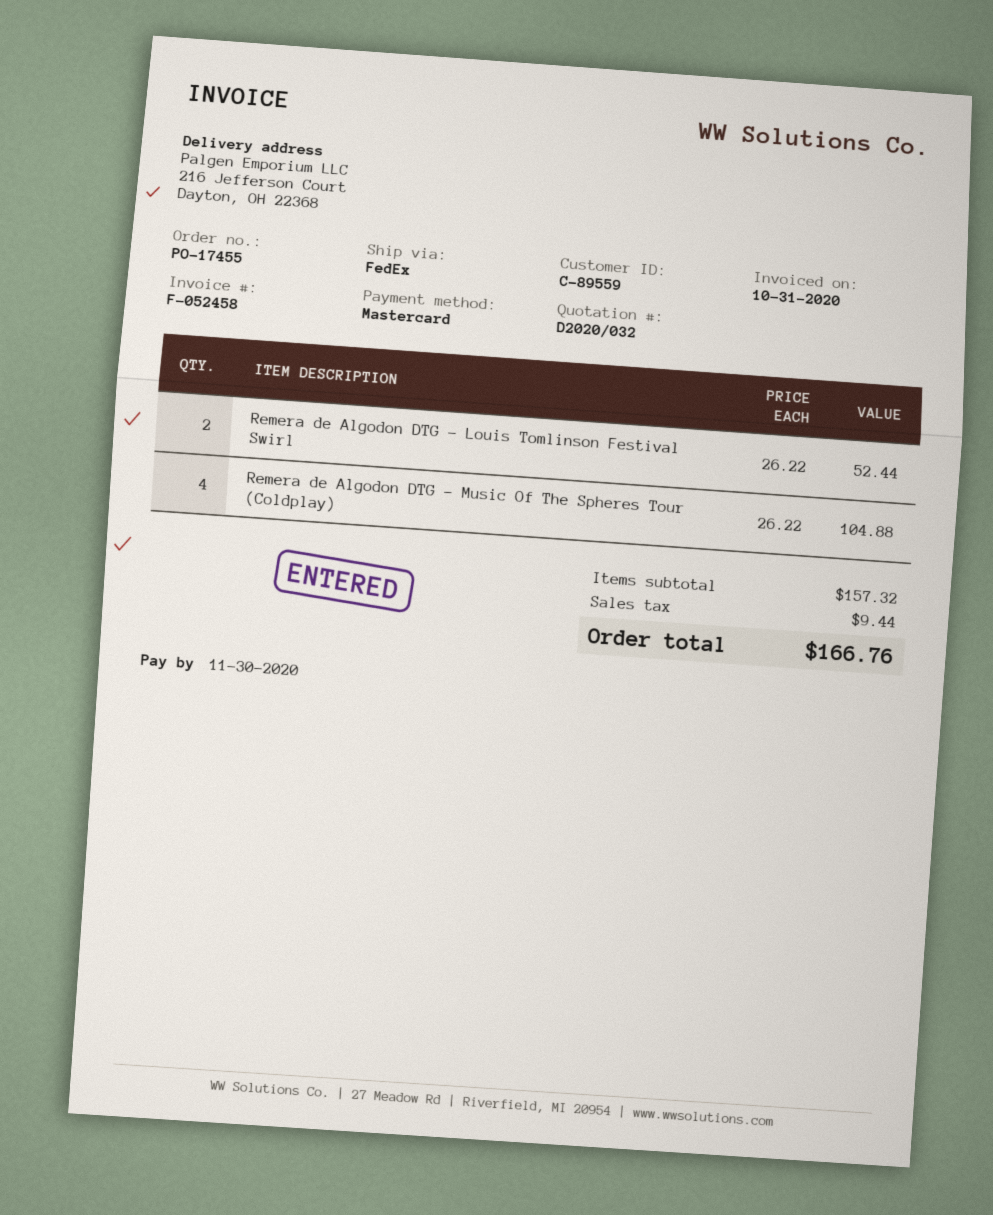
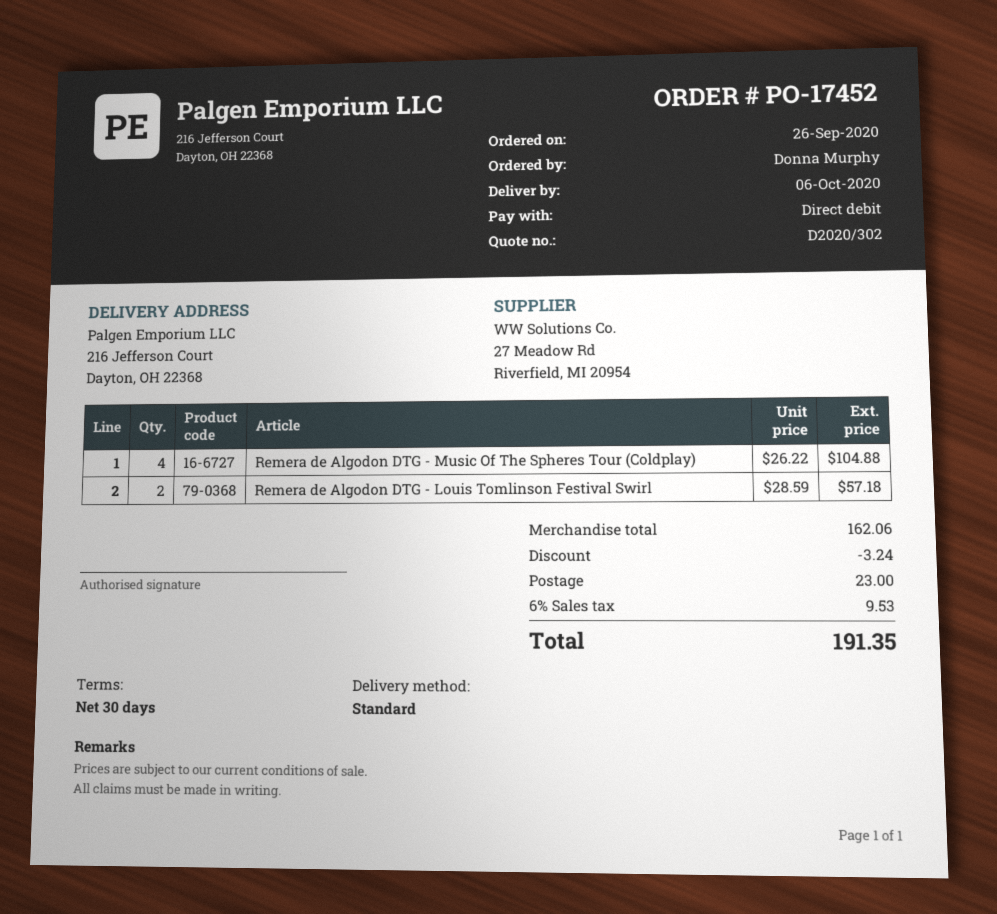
quote number: D2020/032 -> D2020/302
order number: PO-17455 -> PO-17452
payment method: Mastercard -> direct debit
shipping method: FedEx -> standard
Remera de Algodon DTG - Louis Tomlinson Festival Swirl: 2 x 26.22 = 52.44 -> 2 x 28.59 = 57.18
subtotal: 157.32 -> 162.06
discount: none -> 3.24
shipping: none -> 23.00
tax: 9.44 -> 9.53
total: 166.76 -> 191.35

